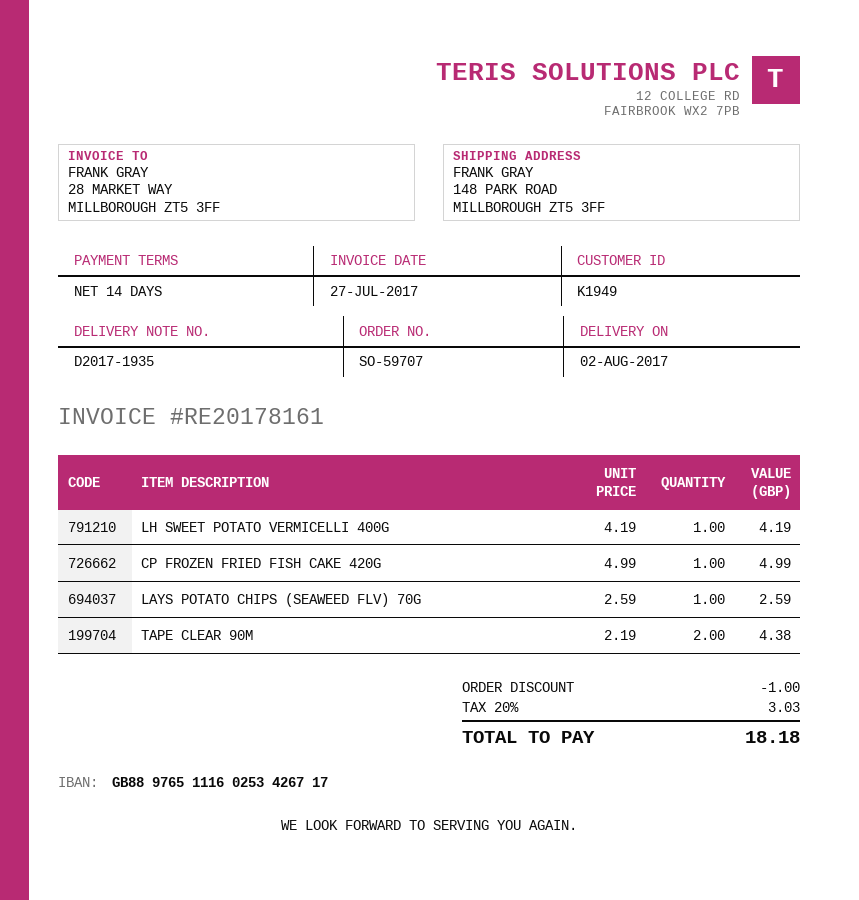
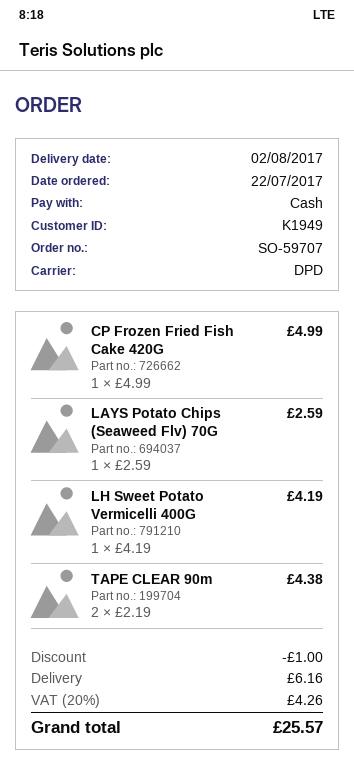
shipping: none -> 6.16
tax: 20% = 3.03 -> 20% = 4.26
total: 18.18 -> 25.57

